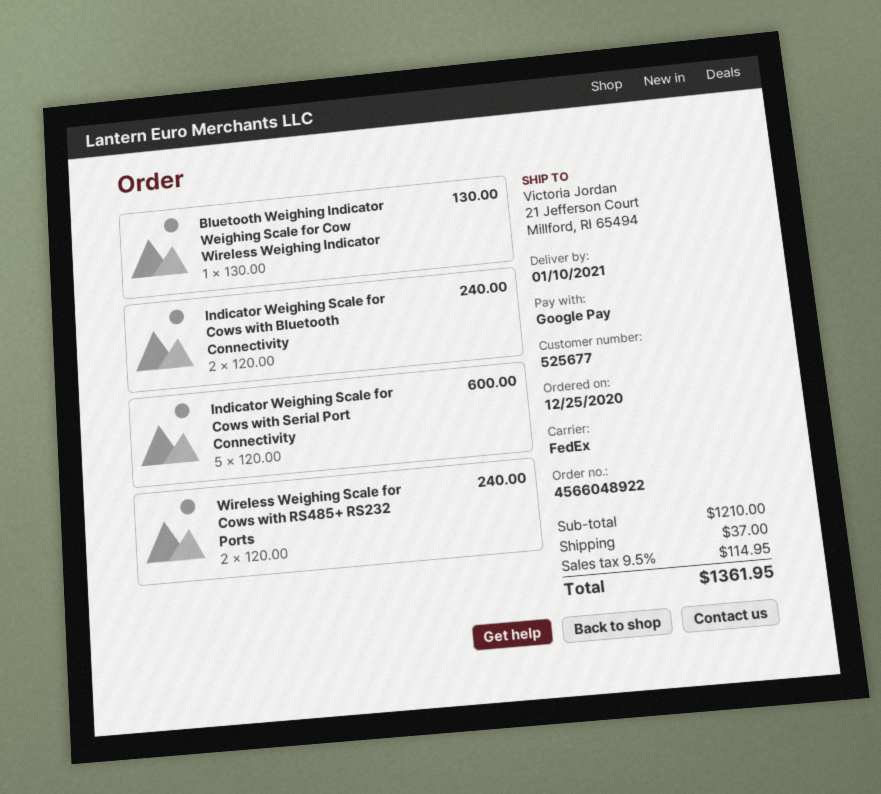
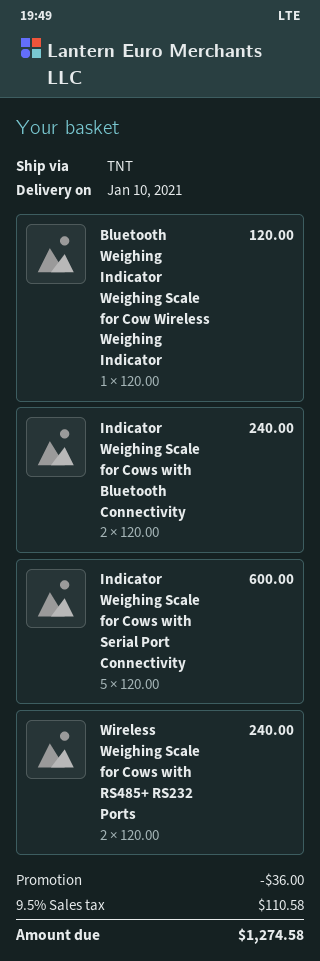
shipping method: FedEx -> TNT
Bluetooth Weighing Indicator Weighing Scale for Cow Wireless Weighing Indicator: 1 x 130.00 = 130.00 -> 1 x 120.00 = 120.00
discount: none -> 36.00
shipping: 37.00 -> none
tax: 9.5% = 114.95 -> 9.5% = 110.58
total: 1361.95 -> 1274.58

